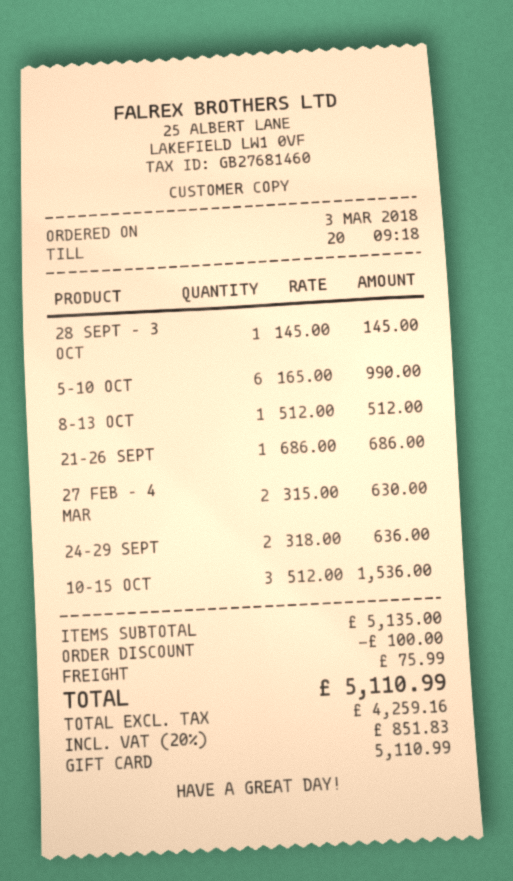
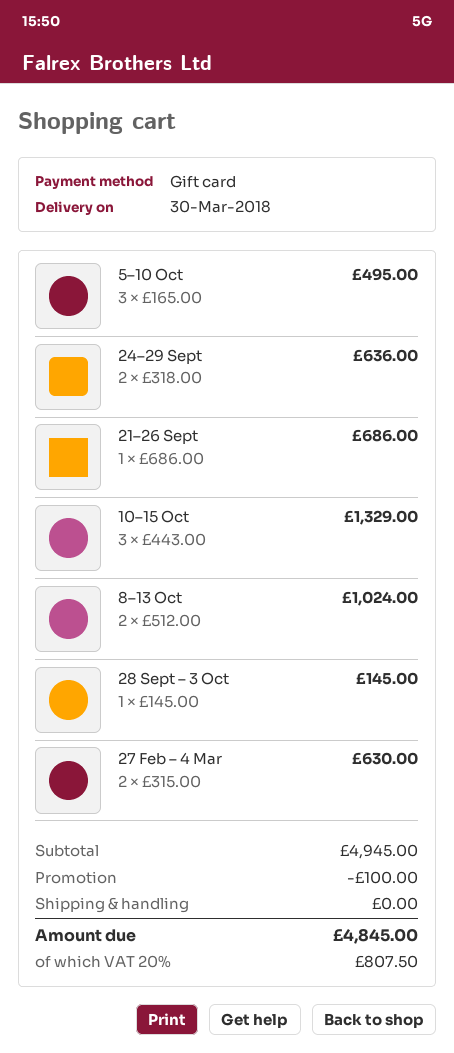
5–10 OCT: 6 x 165.00 = 990.00 -> 3 x 165.00 = 495.00
8–13 OCT: 1 x 512.00 = 512.00 -> 2 x 512.00 = 1024.00
10–15 OCT: 3 x 512.00 = 1536.00 -> 3 x 443.00 = 1329.00
subtotal: 5135.00 -> 4945.00
shipping: 75.99 -> 0.00
tax: 20% = 851.83 -> 20% = 807.50
total: 5110.99 -> 4845.00

